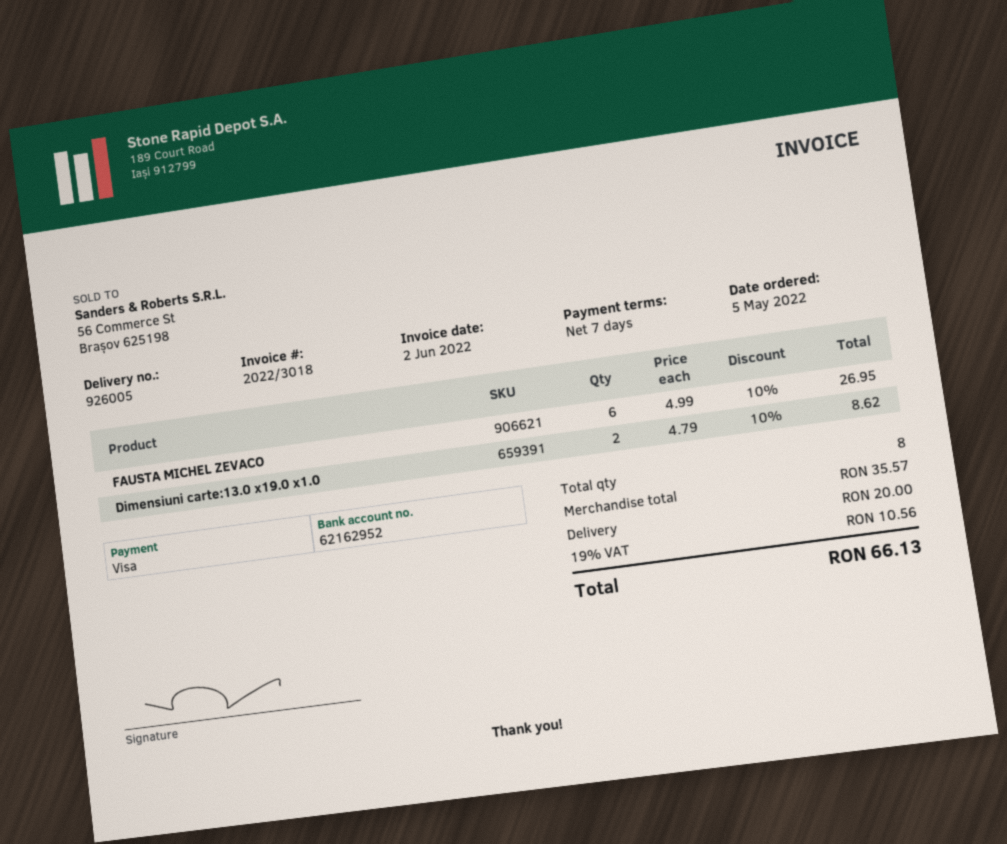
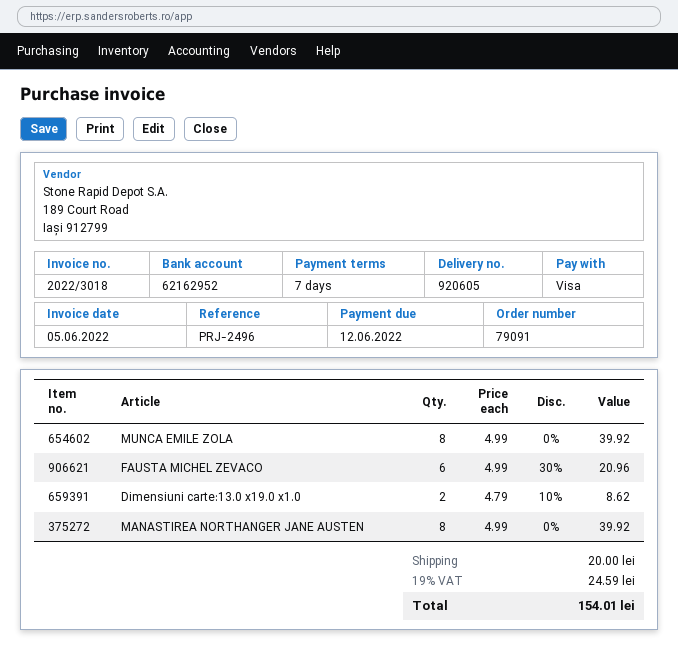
delivery note number: 926005 -> 920605
invoice date: 2022-06-02 -> 2022-06-05
FAUSTA MICHEL ZEVACO: 6 x 4.99 - 10% = 26.95 -> 6 x 4.99 - 30% = 20.96
MUNCA EMILE ZOLA: none -> 8 x 4.99 = 39.92
MANASTIREA NORTHANGER JANE AUSTEN: none -> 8 x 4.99 = 39.92
tax: 19% = 10.56 -> 19% = 24.59
total: 66.13 -> 154.01

